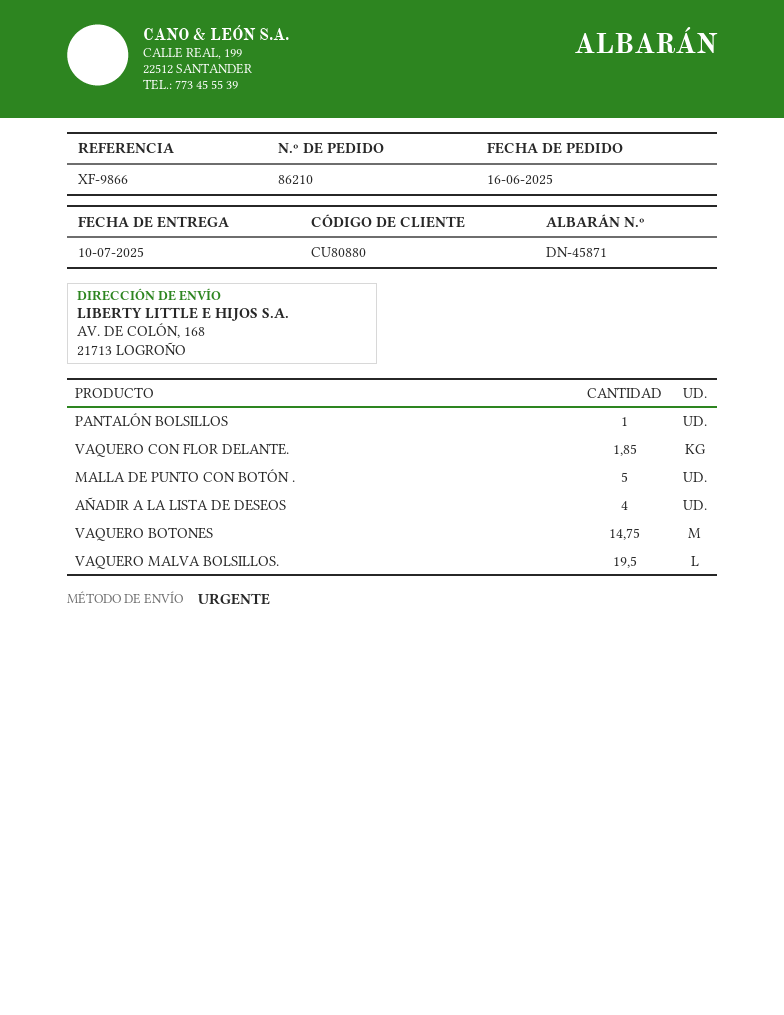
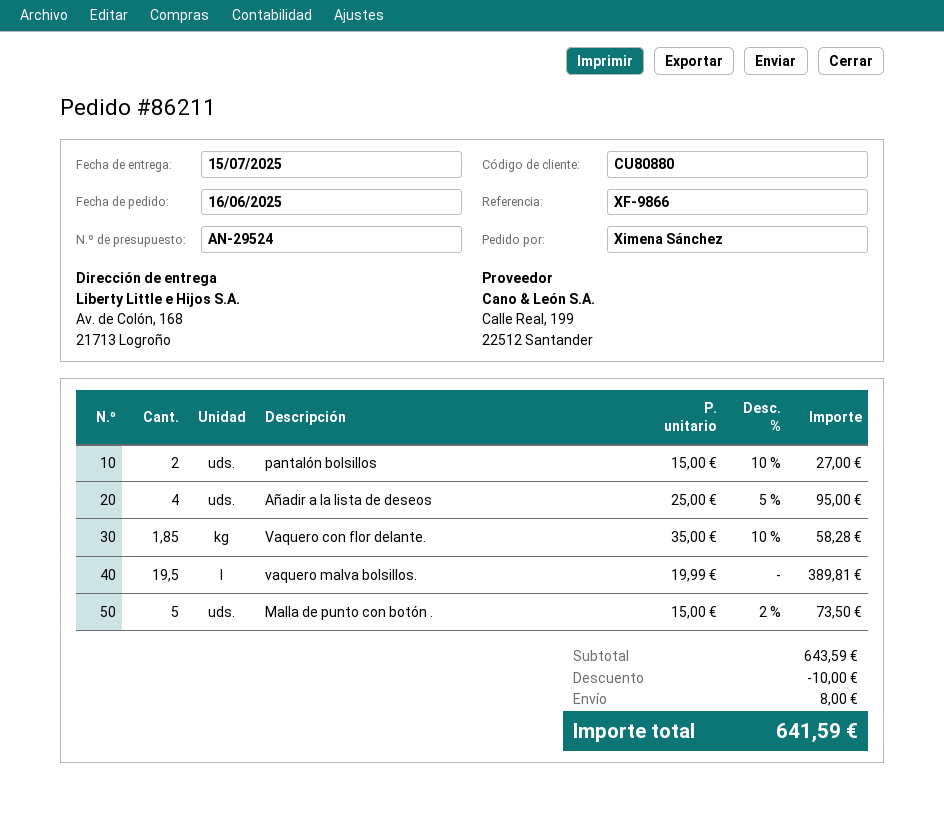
order number: 86210 -> 86211
delivery date: 2025-07-10 -> 2025-07-15
PANTALÓN BOLSILLOS: 1 -> 2
VAQUERO BOTONES: 14.75 -> none

